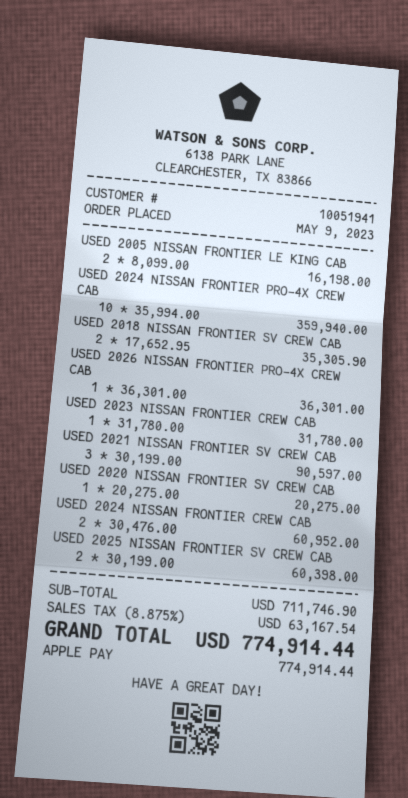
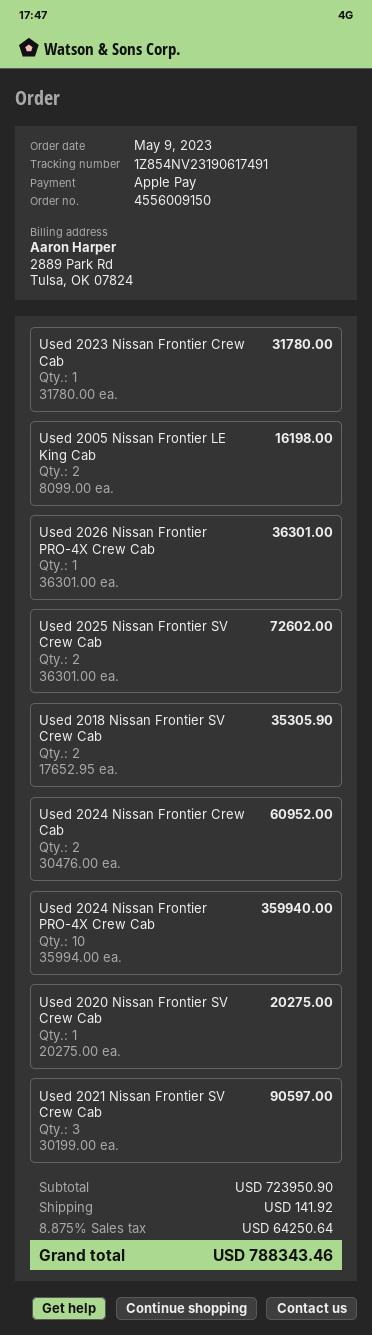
USED 2025 NISSAN FRONTIER SV CREW CAB: 2 x 30199.00 = 60398.00 -> 2 x 36301.00 = 72602.00
subtotal: 711746.90 -> 723950.90
shipping: none -> 141.92
tax: 8.875% = 63167.54 -> 8.875% = 64250.64
total: 774914.44 -> 788343.46

